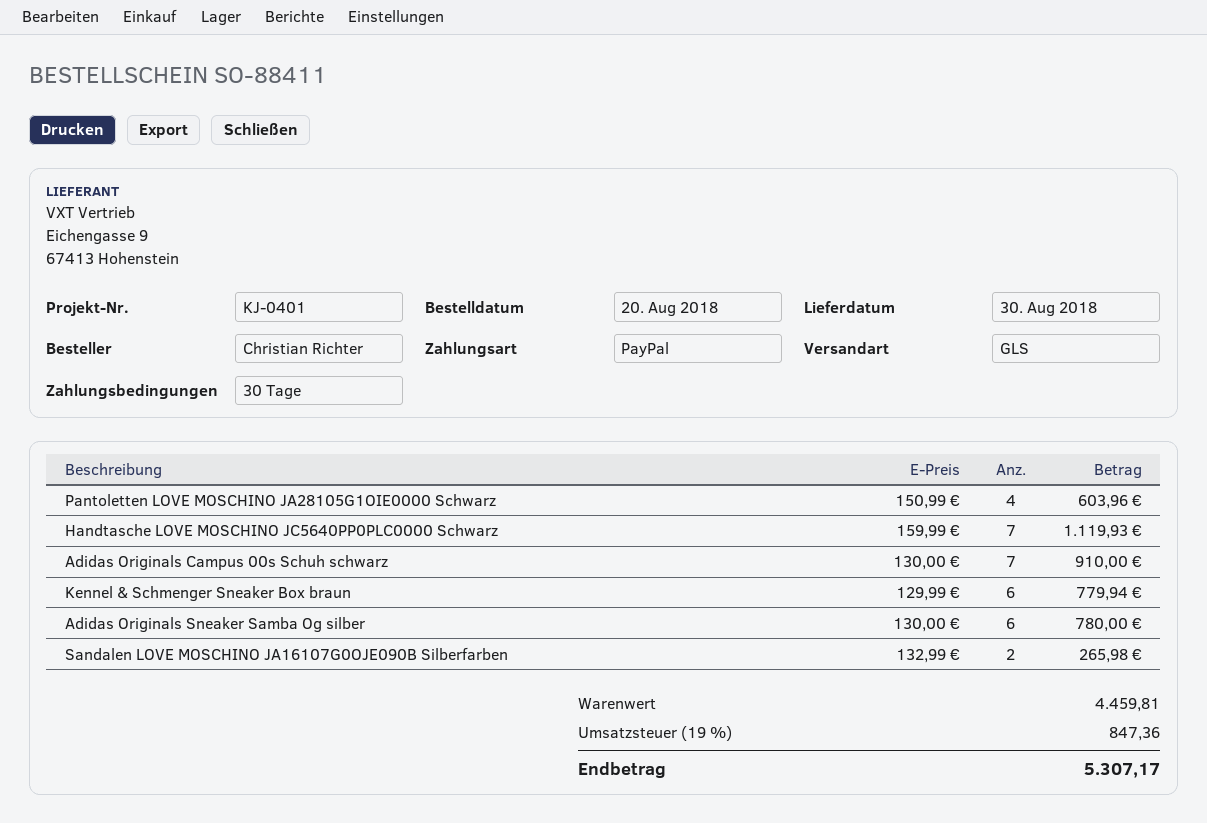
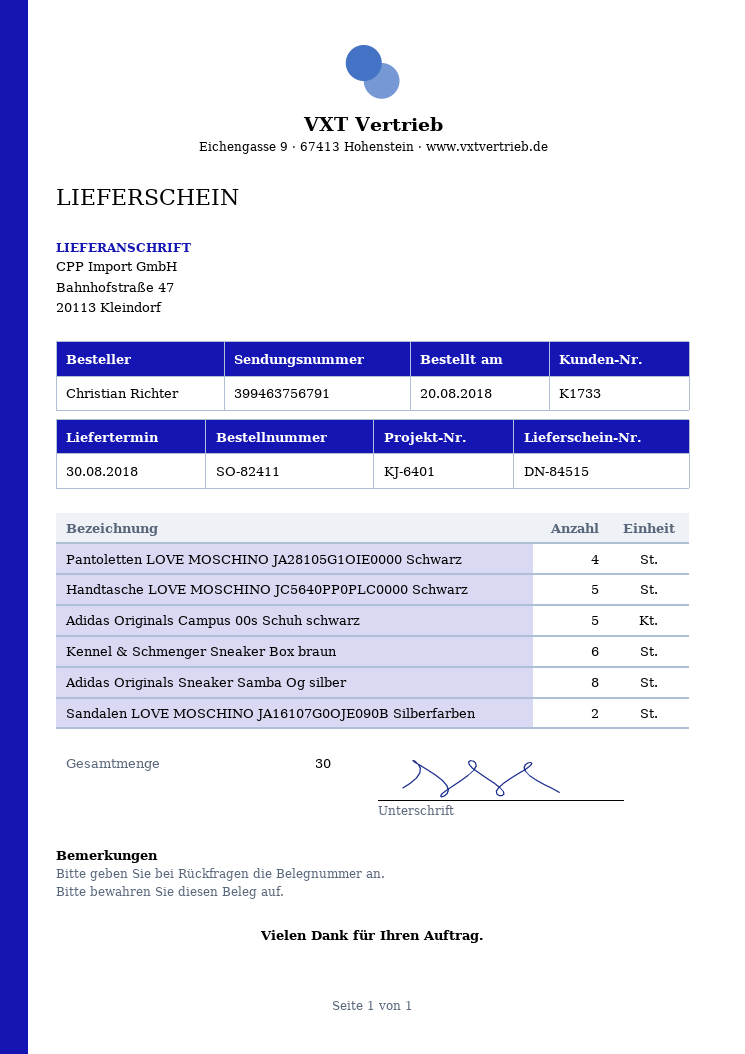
order number: SO-88411 -> SO-82411
reference: KJ-0401 -> KJ-6401
Handtasche LOVE MOSCHINO JC5640PP0PLC0000 Schwarz: 7 -> 5
Adidas Originals Campus 00s Schuh schwarz: 7 -> 5
Adidas Originals Sneaker Samba Og silber: 6 -> 8

